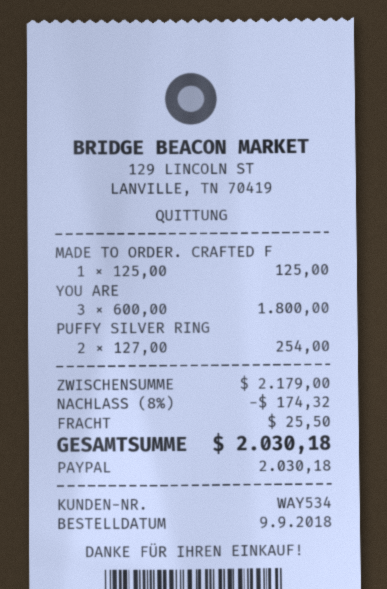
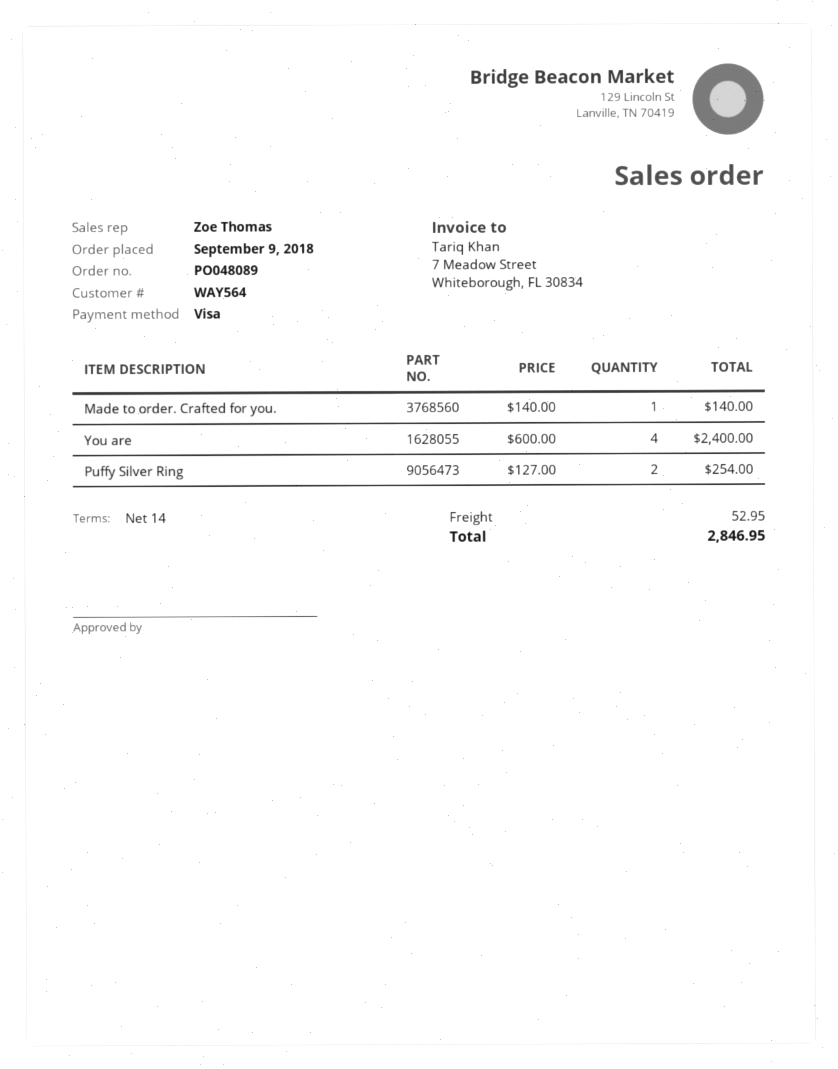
customer number: WAY534 -> WAY564
payment method: PayPal -> Visa
MADE TO ORDER. CRAFTED F: 1 x 125.00 = 125.00 -> 1 x 140.00 = 140.00
YOU ARE: 3 x 600.00 = 1800.00 -> 4 x 600.00 = 2400.00
discount: 8% = 174.32 -> none
shipping: 25.50 -> 52.95
total: 2030.18 -> 2846.95

